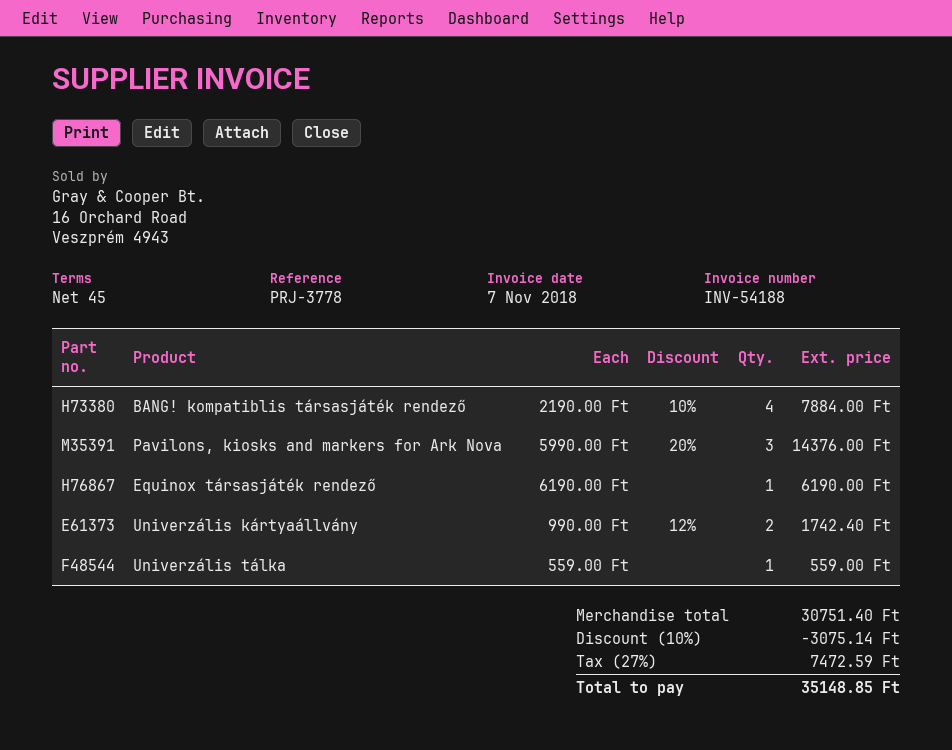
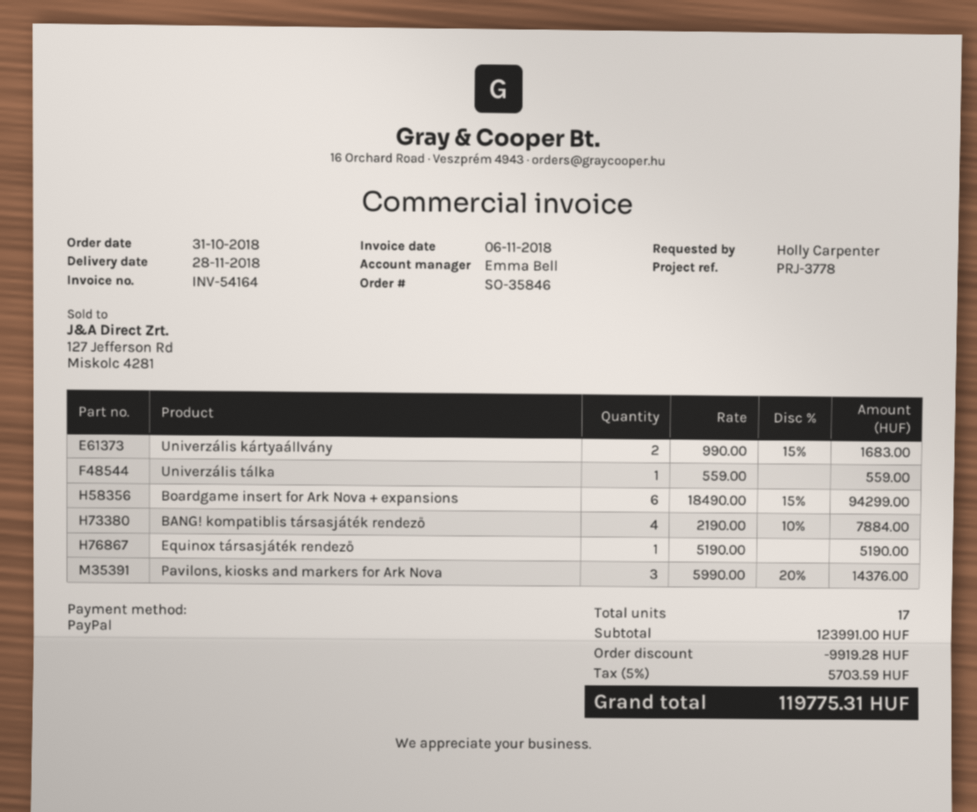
invoice number: INV-54188 -> INV-54164
invoice date: 2018-11-07 -> 2018-11-06
Equinox társasjáték rendező: 1 x 6190.00 = 6190.00 -> 1 x 5190.00 = 5190.00
Univerzális kártyaállvány: 2 x 990.00 - 12% = 1742.40 -> 2 x 990.00 - 15% = 1683.00
Boardgame insert for Ark Nova + expansions: none -> 6 x 18490.00 - 15% = 94299.00
subtotal: 30751.40 -> 123991.00
discount: 3075.14 -> 9919.28
tax: 27% = 7472.59 -> 5% = 5703.59
total: 35148.85 -> 119775.31

